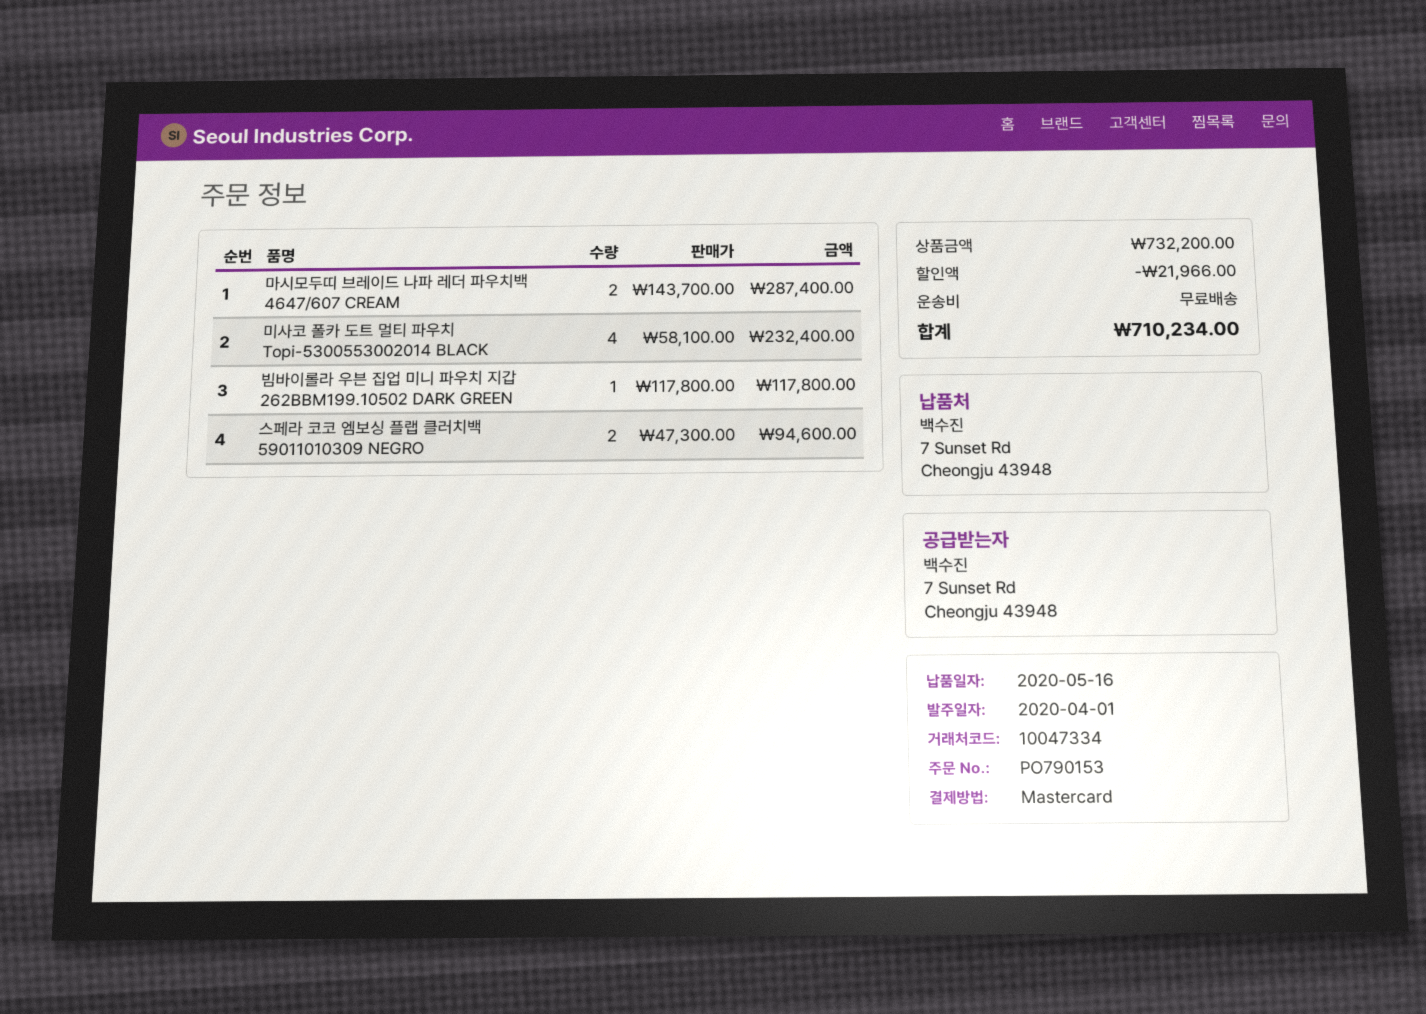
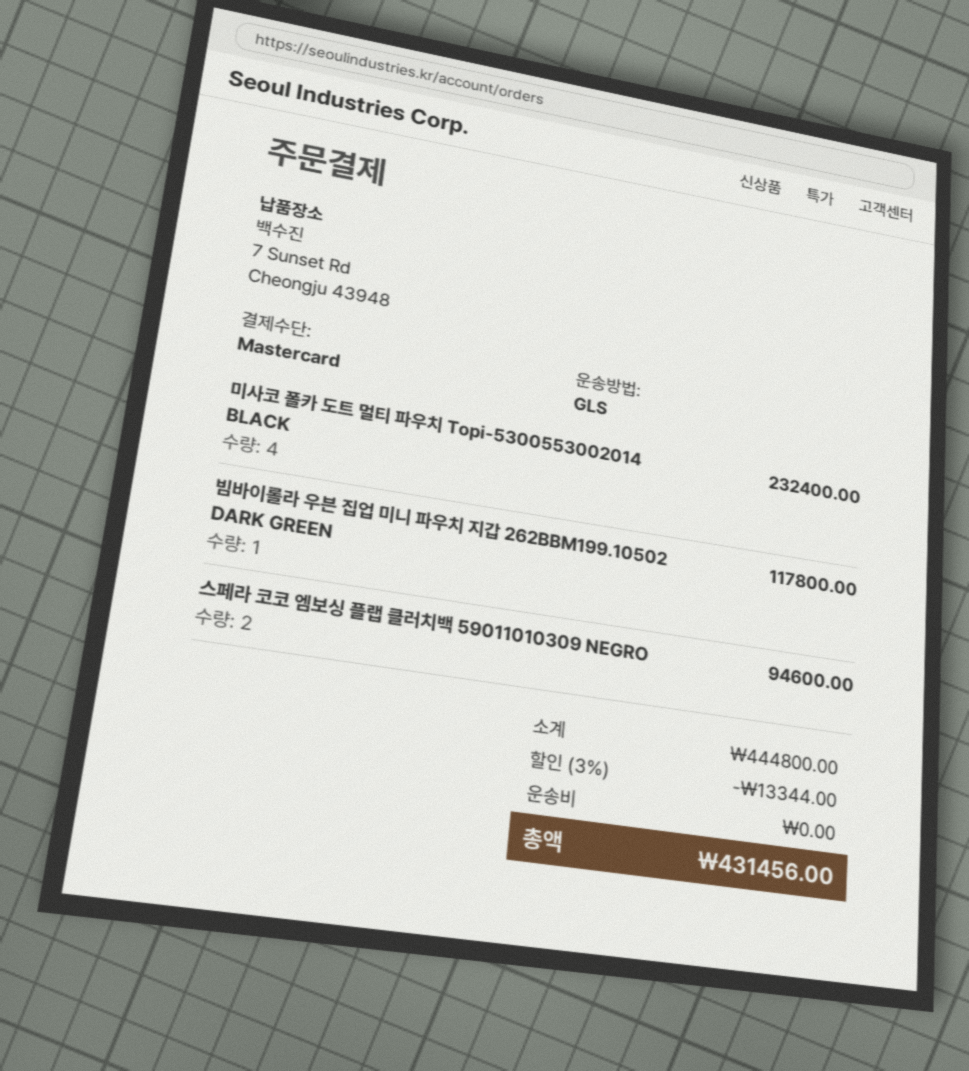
마시모두띠 브레이드 나파 레더 파우치백 4647/607 CREAM: 2 for 287400.00 -> none
subtotal: 732200.00 -> 444800.00
discount: 21966.00 -> 13344.00
total: 710234.00 -> 431456.00

